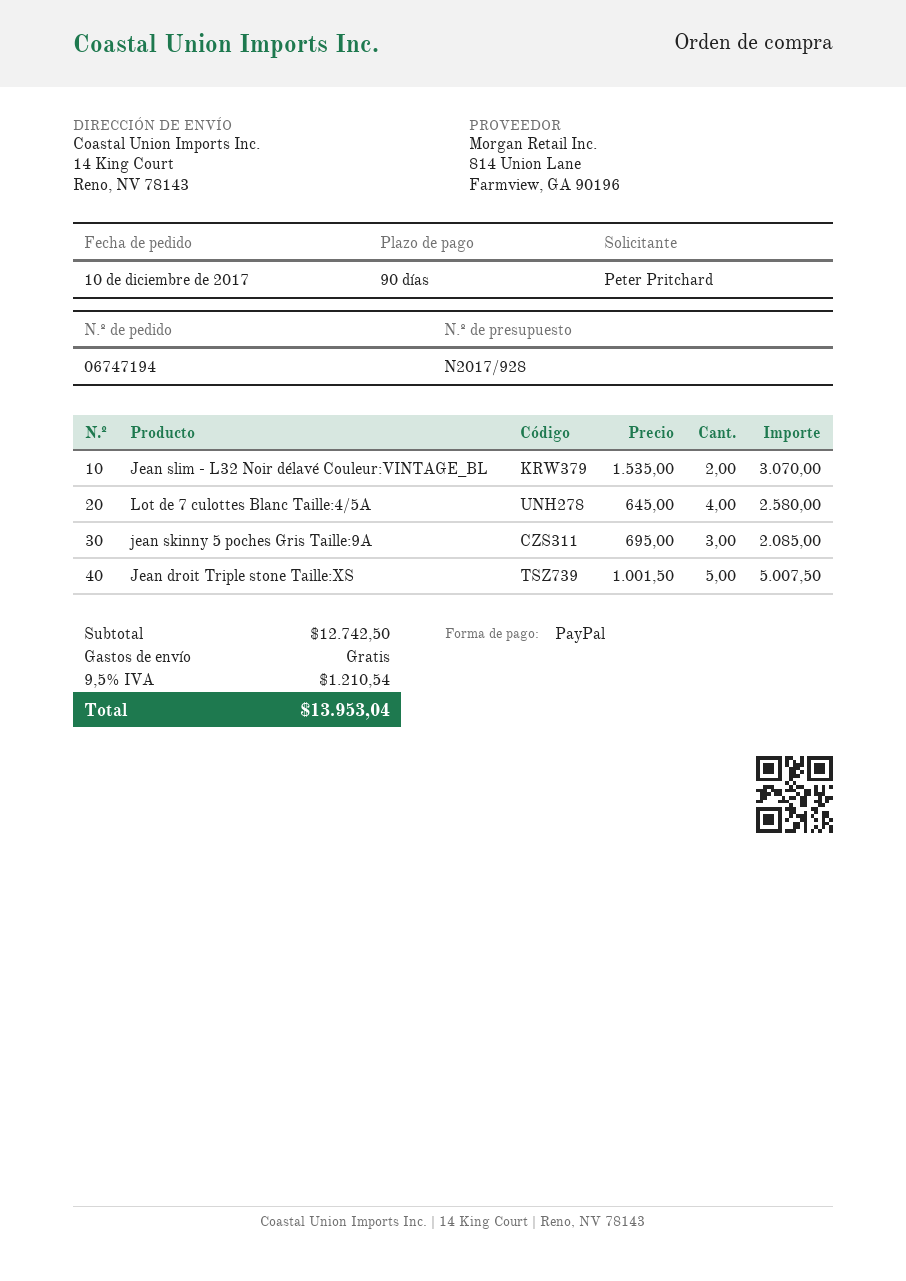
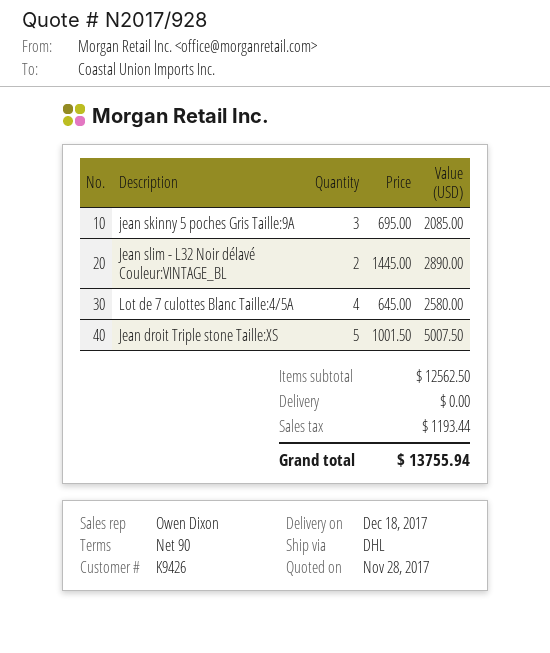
Jean slim - L32 Noir délavé Couleur:VINTAGE_BL: 2 x 1535.00 = 3070.00 -> 2 x 1445.00 = 2890.00
subtotal: 12742.50 -> 12562.50
tax: 1210.54 -> 1193.44
total: 13953.04 -> 13755.94

